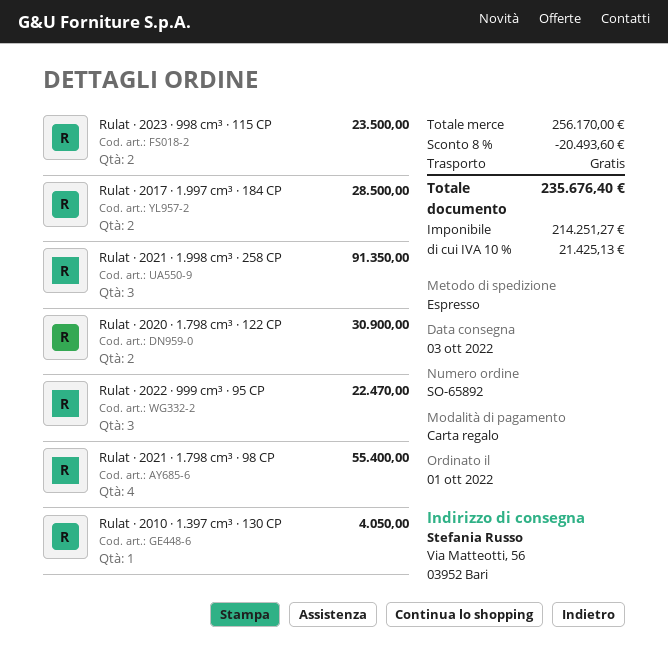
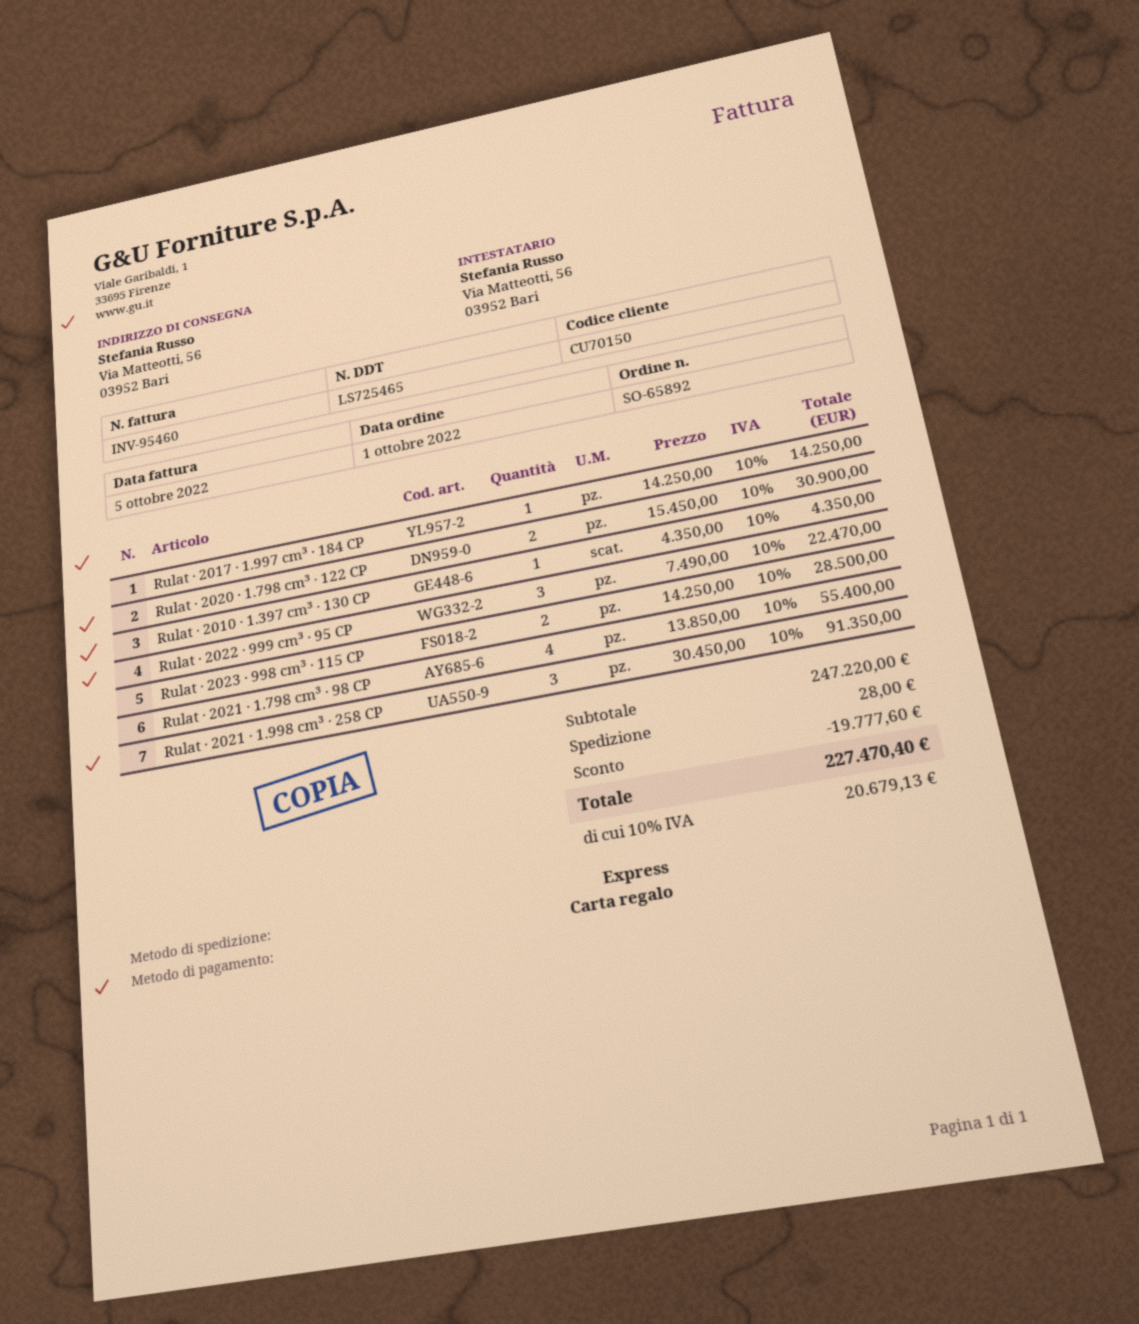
Rulat · 2023 · 998 cm³ · 115 CP: 2 for 23500.00 -> 2 for 28500.00
Rulat · 2017 · 1.997 cm³ · 184 CP: 2 for 28500.00 -> 1 for 14250.00
Rulat · 2010 · 1.397 cm³ · 130 CP: 1 for 4050.00 -> 1 for 4350.00
subtotal: 256170.00 -> 247220.00
discount: 20493.60 -> 19777.60
shipping: 0.00 -> 28.00
tax: 10% = 21425.13 -> 10% = 20679.13
total: 235676.40 -> 227470.40

